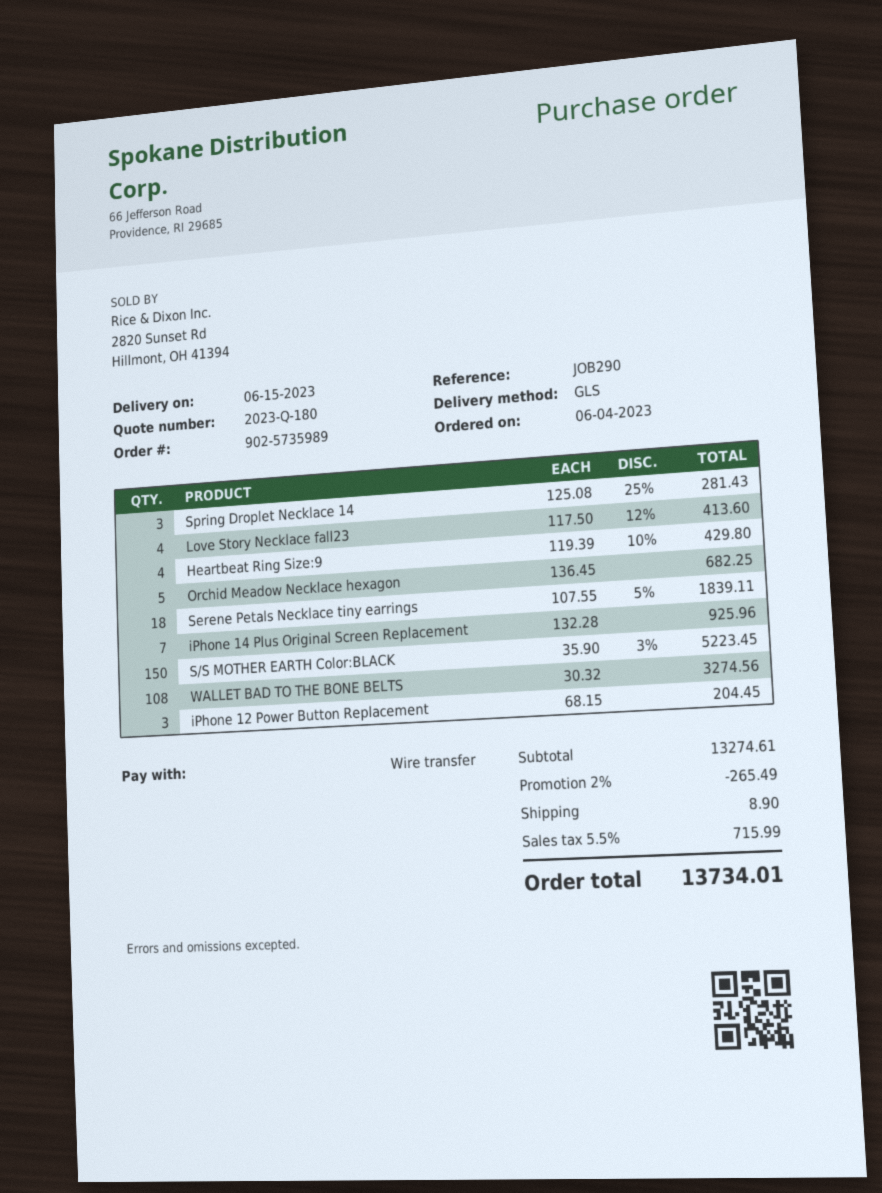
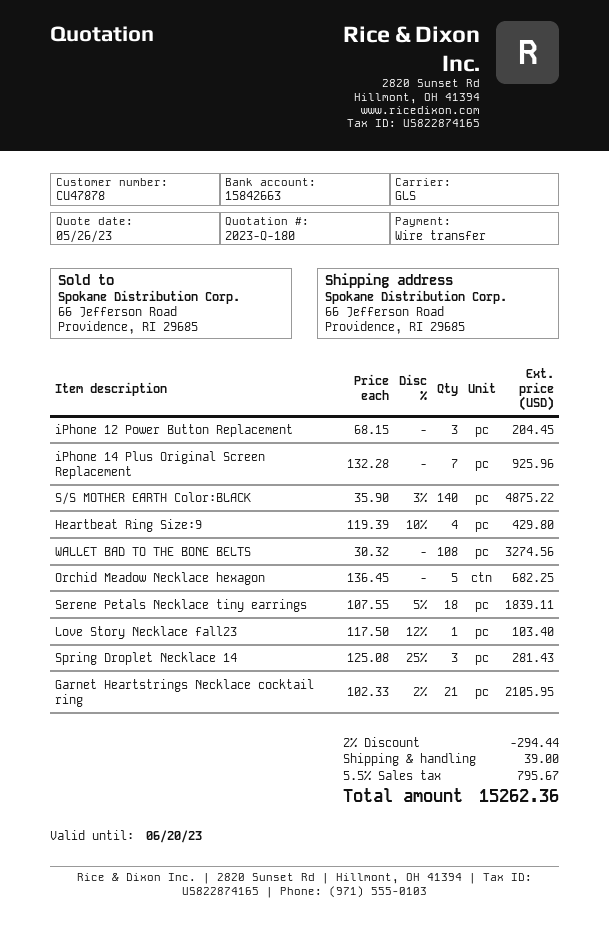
Love Story Necklace fall23: 4 x 117.50 - 12% = 413.60 -> 1 x 117.50 - 12% = 103.40
S/S MOTHER EARTH Color:BLACK: 150 x 35.90 - 3% = 5223.45 -> 140 x 35.90 - 3% = 4875.22
Garnet Heartstrings Necklace cocktail ring: none -> 21 x 102.33 - 2% = 2105.95
discount: 2% = 265.49 -> 2% = 294.44
shipping: 8.90 -> 39.00
tax: 5.5% = 715.99 -> 5.5% = 795.67
total: 13734.01 -> 15262.36

